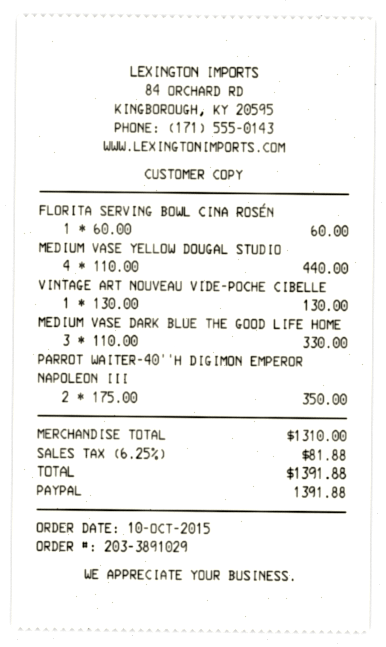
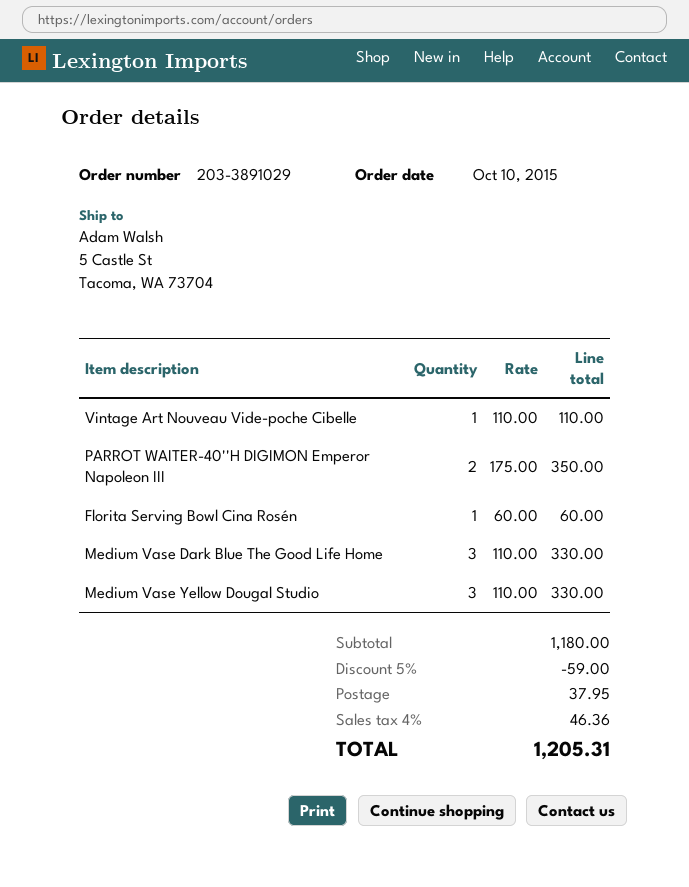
MEDIUM VASE YELLOW DOUGAL STUDIO: 4 x 110.00 = 440.00 -> 3 x 110.00 = 330.00
VINTAGE ART NOUVEAU VIDE-POCHE CIBELLE: 1 x 130.00 = 130.00 -> 1 x 110.00 = 110.00
subtotal: 1310.00 -> 1180.00
discount: none -> 5% = 59.00
shipping: none -> 37.95
tax: 6.25% = 81.88 -> 4% = 46.36
total: 1391.88 -> 1205.31

